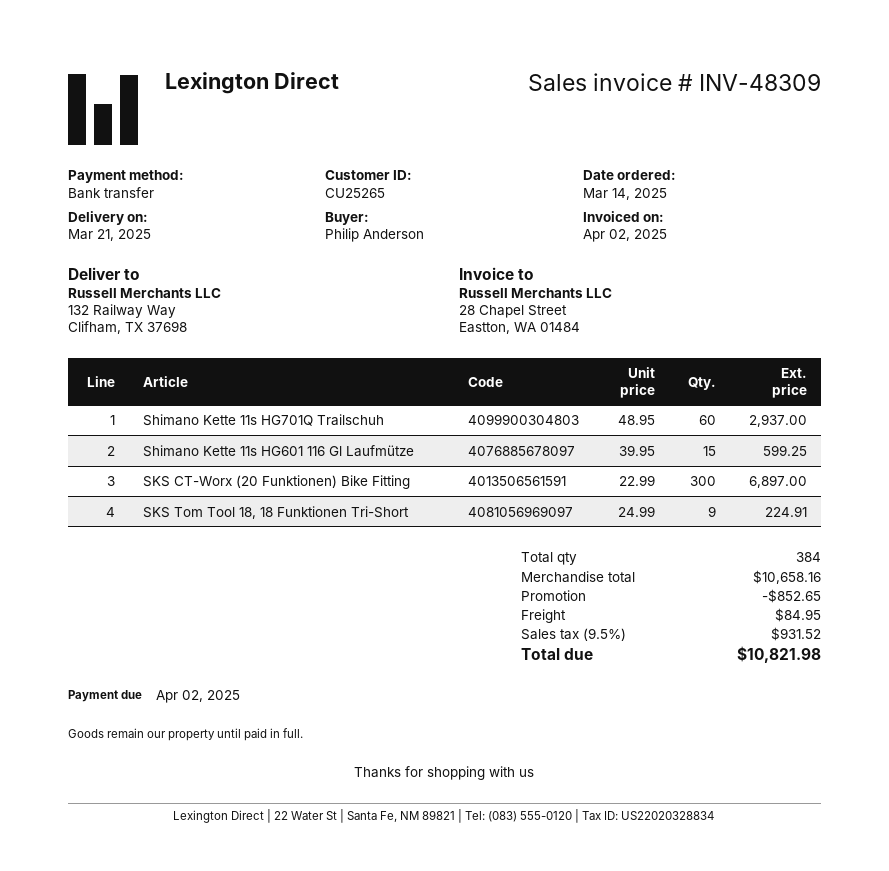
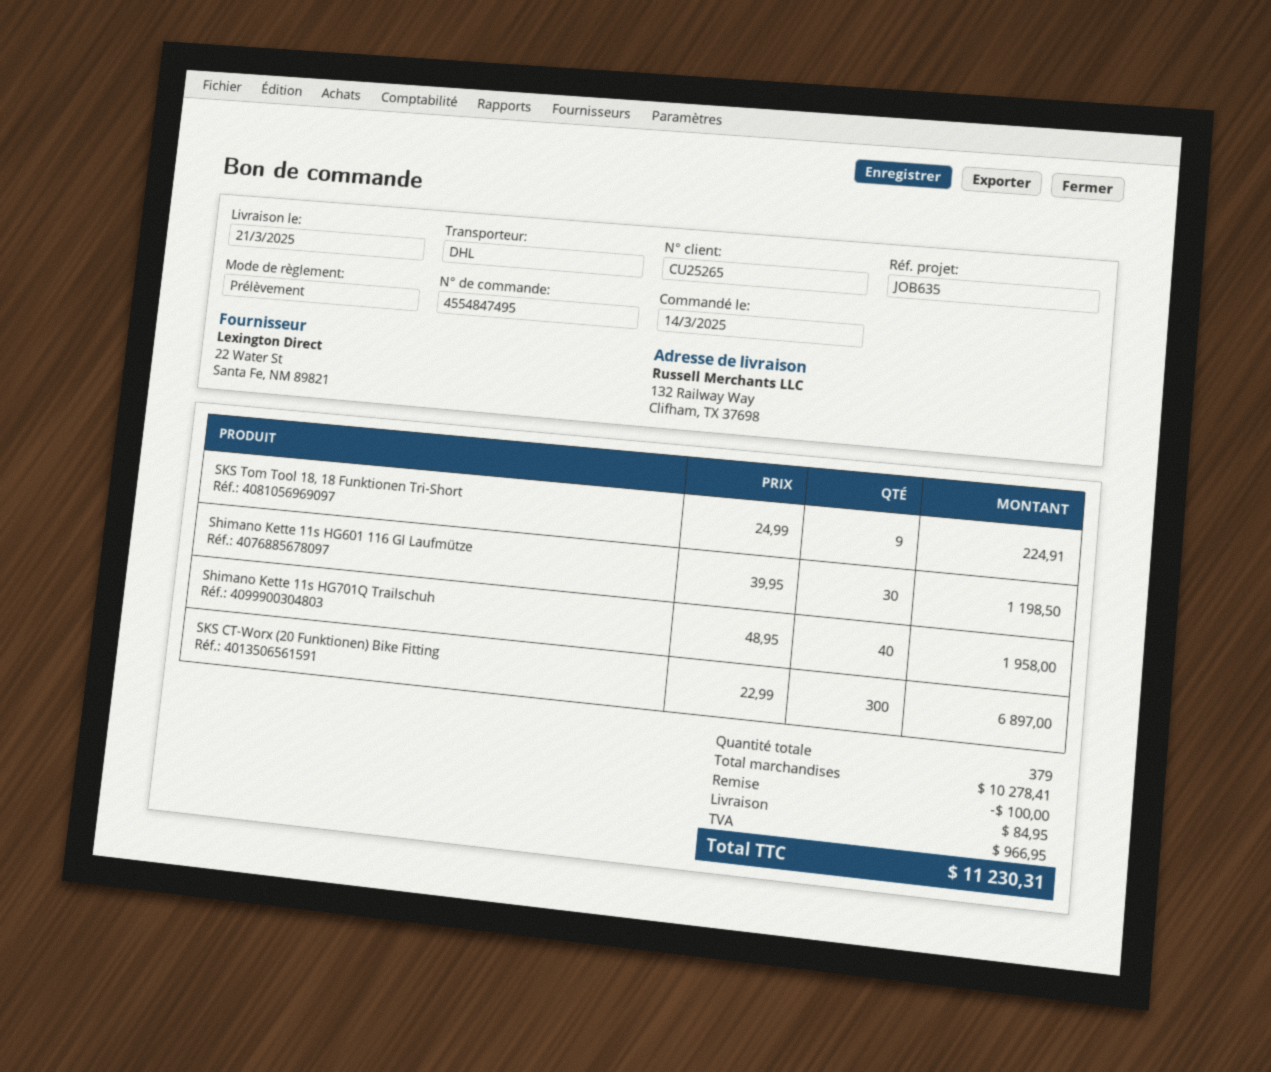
payment method: bank transfer -> direct debit
Shimano Kette 11s HG701Q Trailschuh: 60 x 48.95 = 2937.00 -> 40 x 48.95 = 1958.00
Shimano Kette 11s HG601 116 Gl Laufmütze: 15 x 39.95 = 599.25 -> 30 x 39.95 = 1198.50
total quantity: 384 -> 379
subtotal: 10658.16 -> 10278.41
discount: 852.65 -> 100.00
tax: 931.52 -> 966.95
total: 10821.98 -> 11230.31

